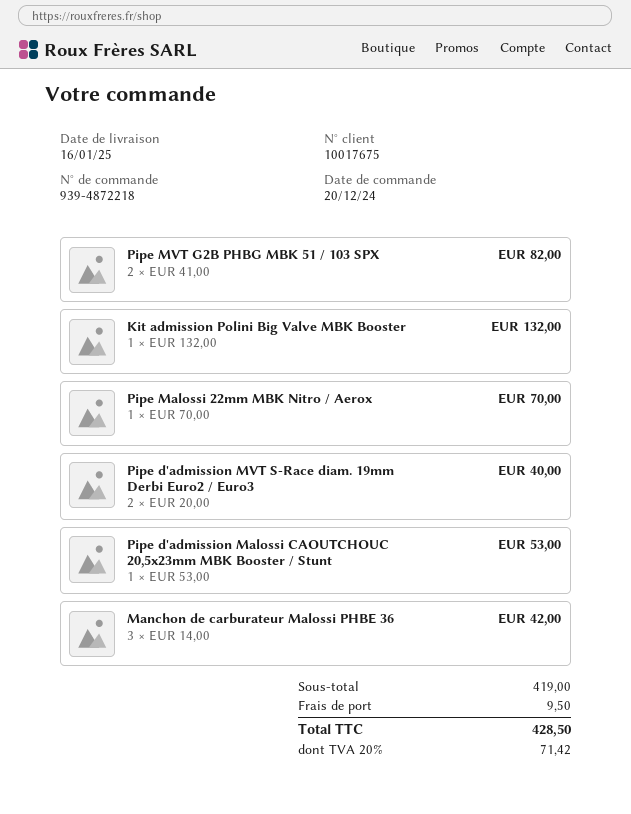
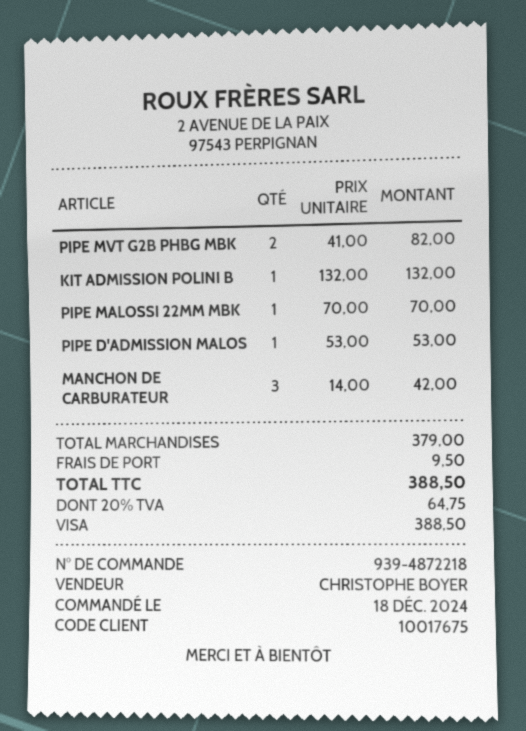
order date: 2024-12-20 -> 2024-12-18
Pipe d'admission MVT S-Race diam. 19mm Derbi Euro2 / Euro3: 2 x 20.00 = 40.00 -> none
subtotal: 419.00 -> 379.00
tax: 20% = 71.42 -> 20% = 64.75
total: 428.50 -> 388.50

